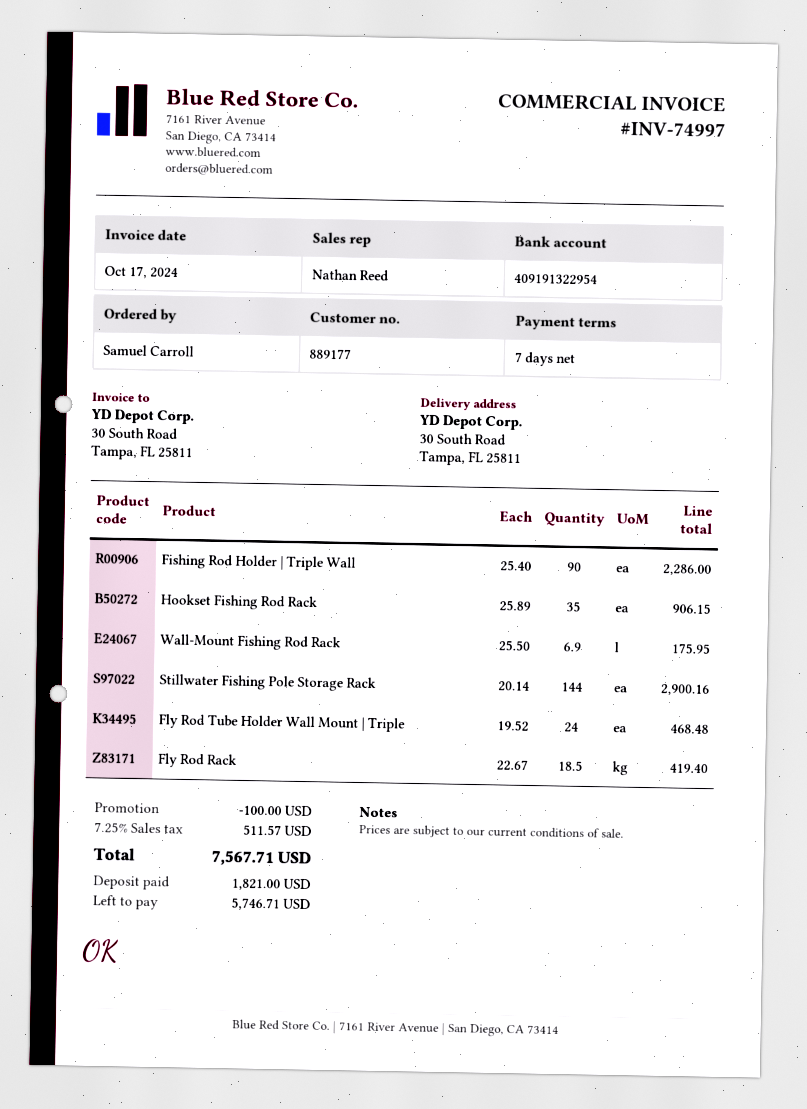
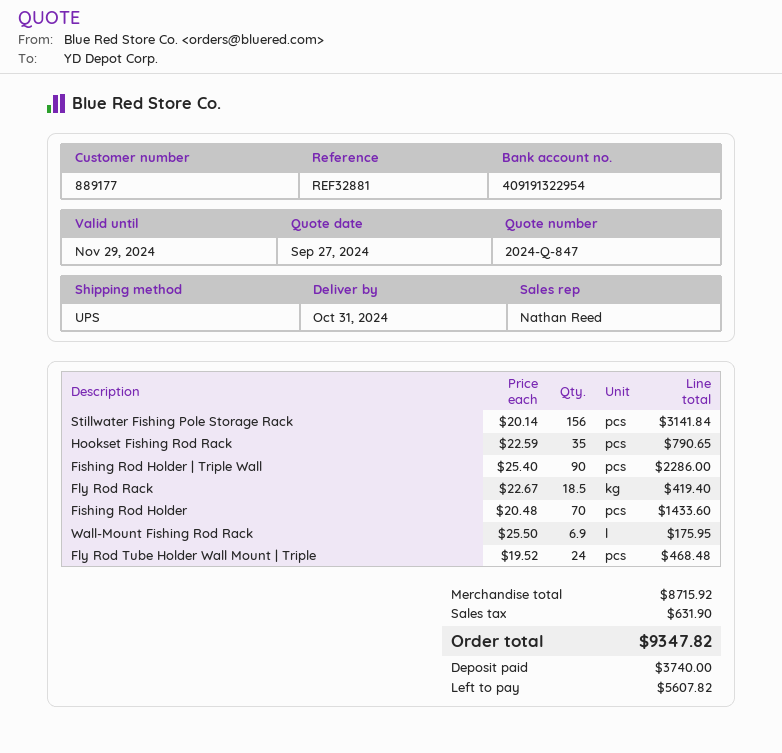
Hookset Fishing Rod Rack: 35 x 25.89 = 906.15 -> 35 x 22.59 = 790.65
Stillwater Fishing Pole Storage Rack: 144 x 20.14 = 2900.16 -> 156 x 20.14 = 3141.84
Fishing Rod Holder: none -> 70 x 20.48 = 1433.60
discount: 100.00 -> none
tax: 511.57 -> 631.90
total: 7567.71 -> 9347.82
deposit: 1821.00 -> 3740.00
balance: 5746.71 -> 5607.82

